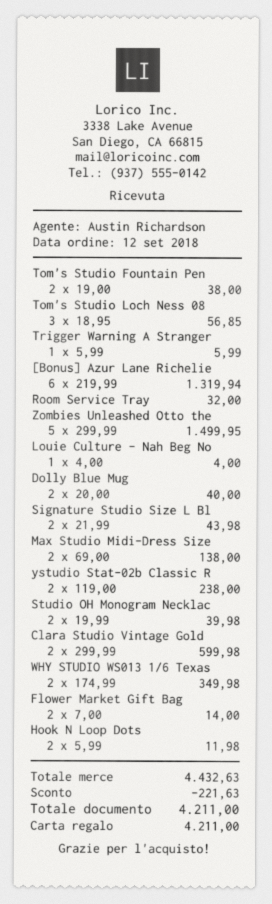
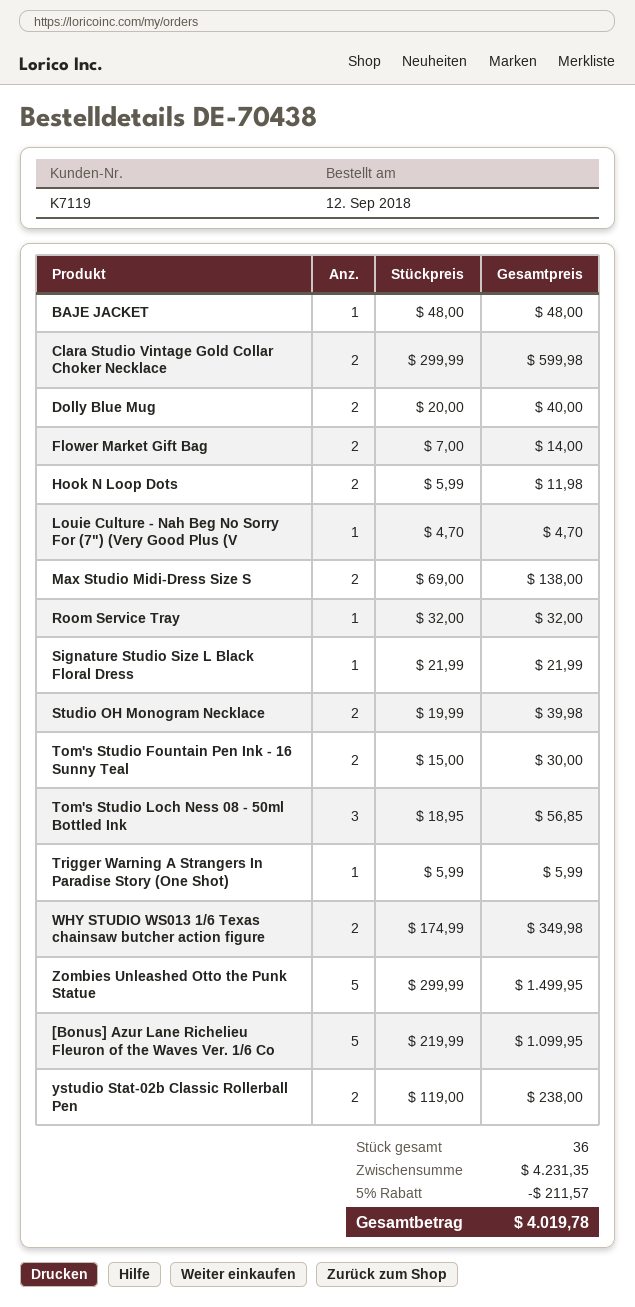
Tom's Studio Fountain Pen: 2 x 19.00 = 38.00 -> 2 x 15.00 = 30.00
[Bonus] Azur Lane Richelie: 6 x 219.99 = 1319.94 -> 5 x 219.99 = 1099.95
Louie Culture - Nah Beg No: 1 x 4.00 = 4.00 -> 1 x 4.70 = 4.70
Signature Studio Size L Bl: 2 x 21.99 = 43.98 -> 1 x 21.99 = 21.99
BAJE JACKET: none -> 1 x 48.00 = 48.00
subtotal: 4432.63 -> 4231.35
discount: 221.63 -> 211.57
total: 4211.00 -> 4019.78

